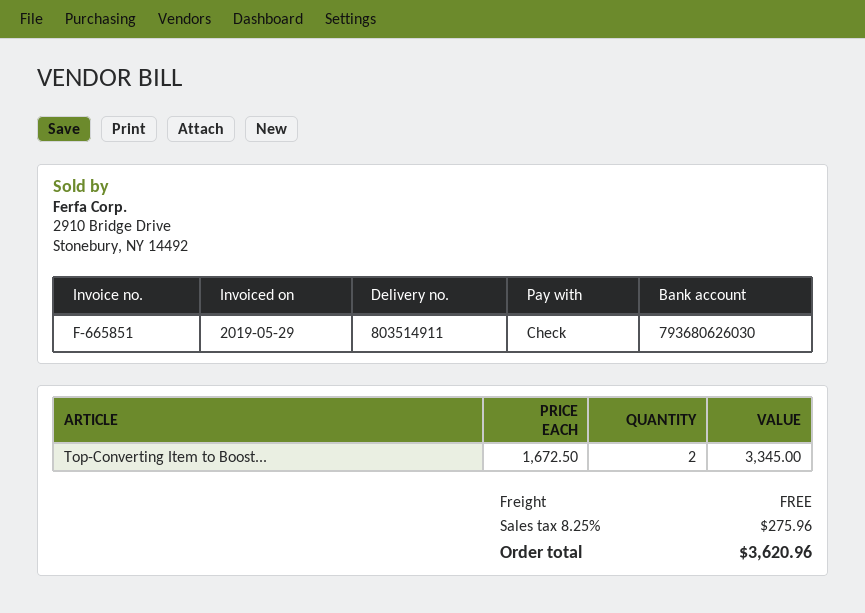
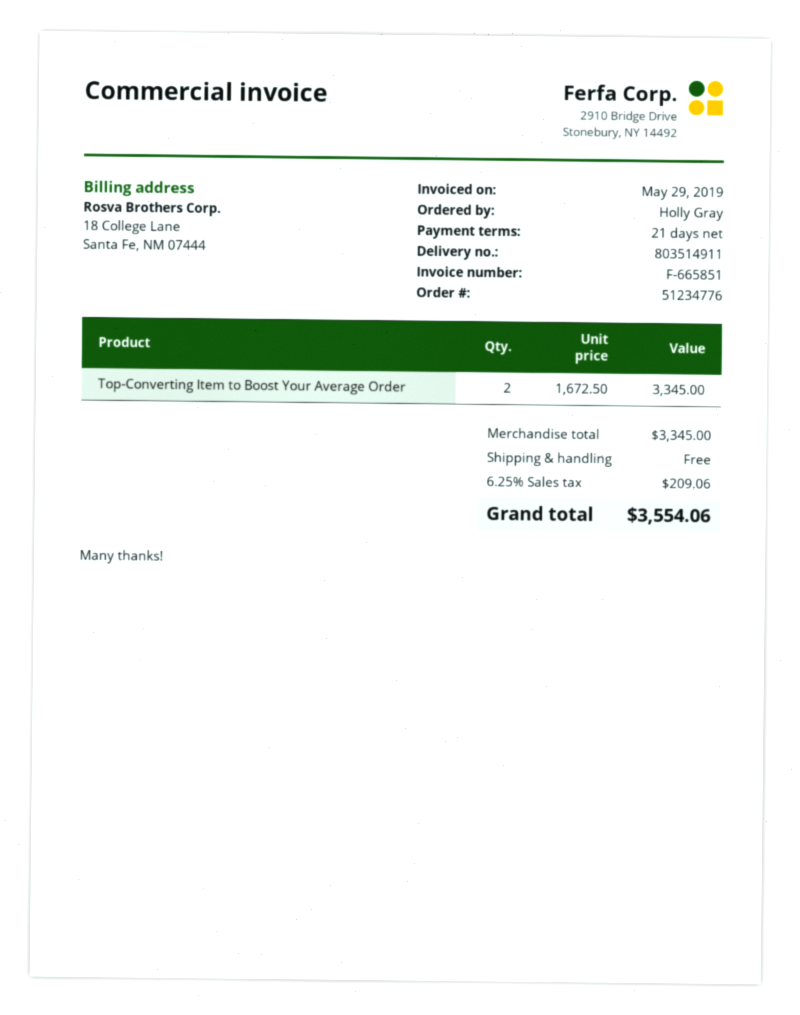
tax: 8.25% = 275.96 -> 6.25% = 209.06
total: 3620.96 -> 3554.06

